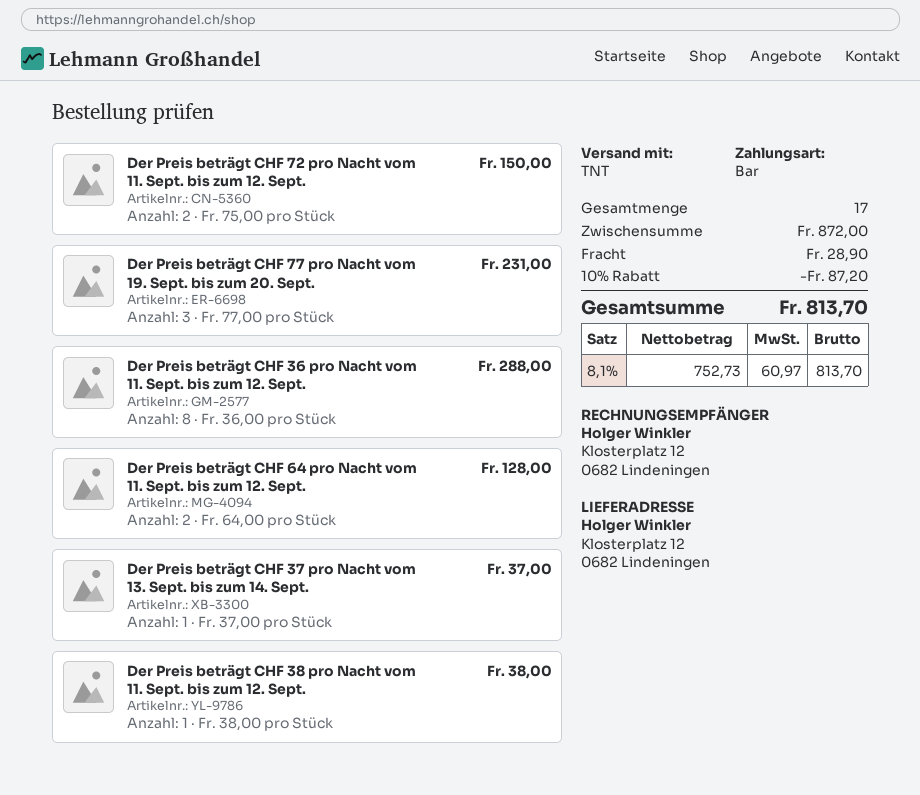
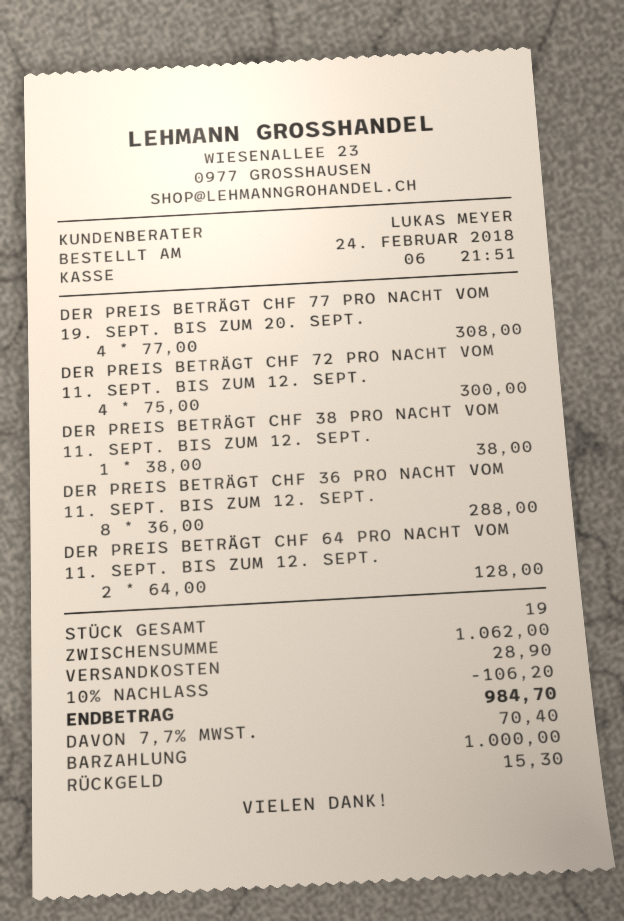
Der Preis beträgt CHF 72 pro Nacht vom 11. Sept. bis zum 12. Sept.: 2 x 75.00 = 150.00 -> 4 x 75.00 = 300.00
Der Preis beträgt CHF 77 pro Nacht vom 19. Sept. bis zum 20. Sept.: 3 x 77.00 = 231.00 -> 4 x 77.00 = 308.00
Der Preis beträgt CHF 37 pro Nacht vom 13. Sept. bis zum 14. Sept.: 1 x 37.00 = 37.00 -> none
total quantity: 17 -> 19
subtotal: 872.00 -> 1062.00
discount: 10% = 87.20 -> 10% = 106.20
tax: 8.1% = 60.97 -> 7.7% = 70.40
total: 813.70 -> 984.70

